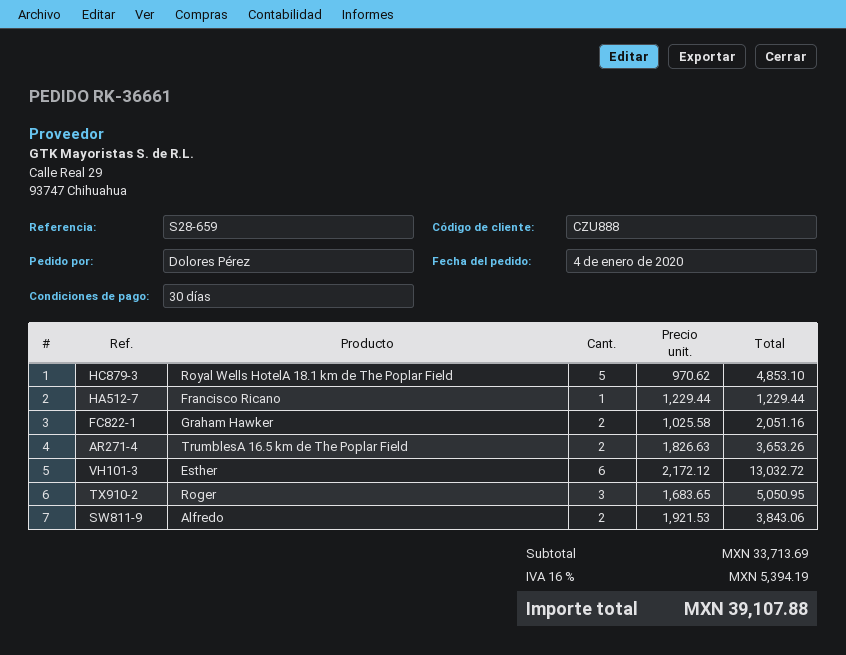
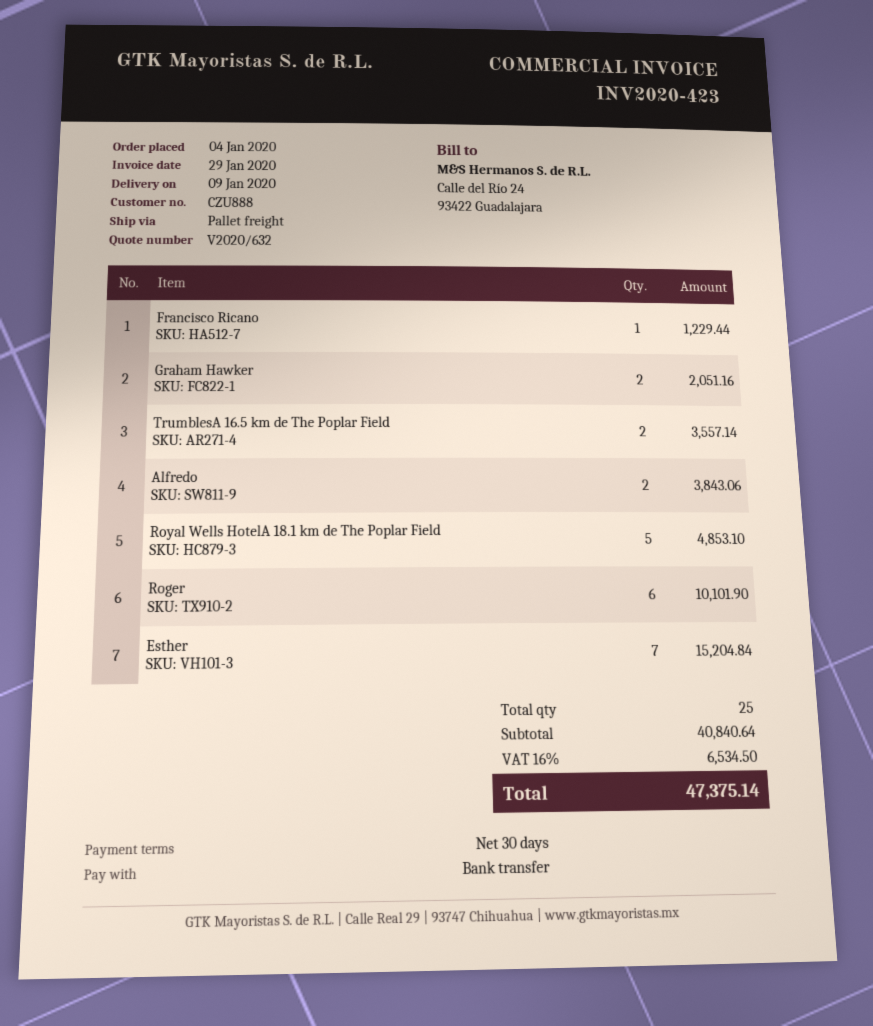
TrumblesA 16.5 km de The Poplar Field: 2 for 3653.26 -> 2 for 3557.14
Esther: 6 for 13032.72 -> 7 for 15204.84
Roger: 3 for 5050.95 -> 6 for 10101.90
subtotal: 33713.69 -> 40840.64
tax: 16% = 5394.19 -> 16% = 6534.50
total: 39107.88 -> 47375.14

